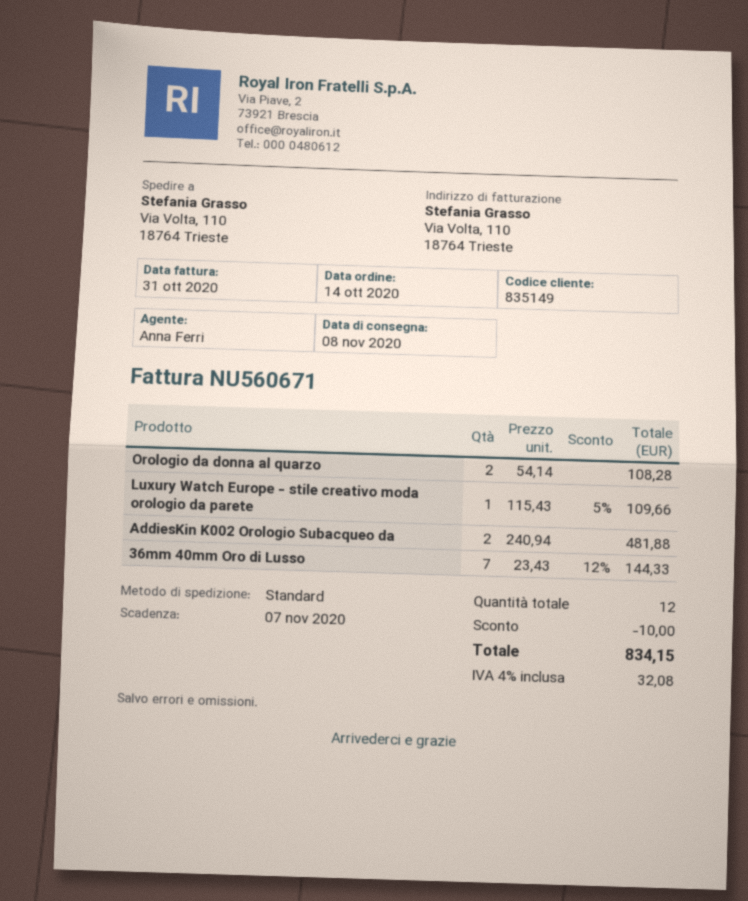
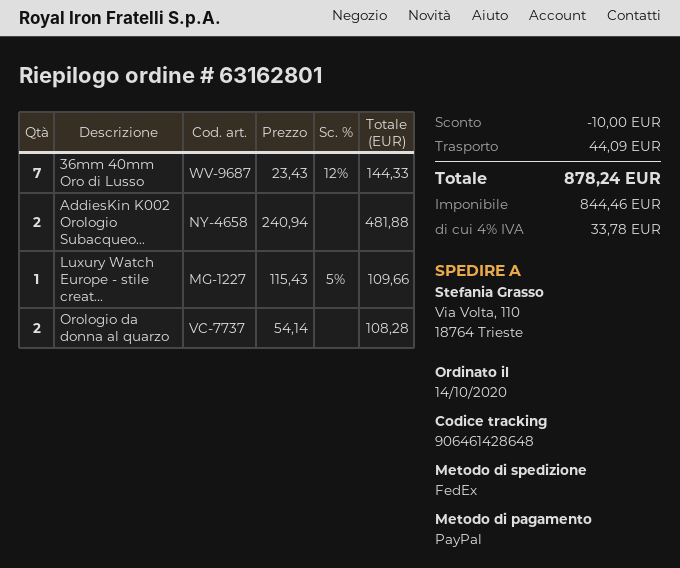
shipping method: standard -> FedEx
shipping: none -> 44.09
tax: 4% = 32.08 -> 4% = 33.78
total: 834.15 -> 878.24

